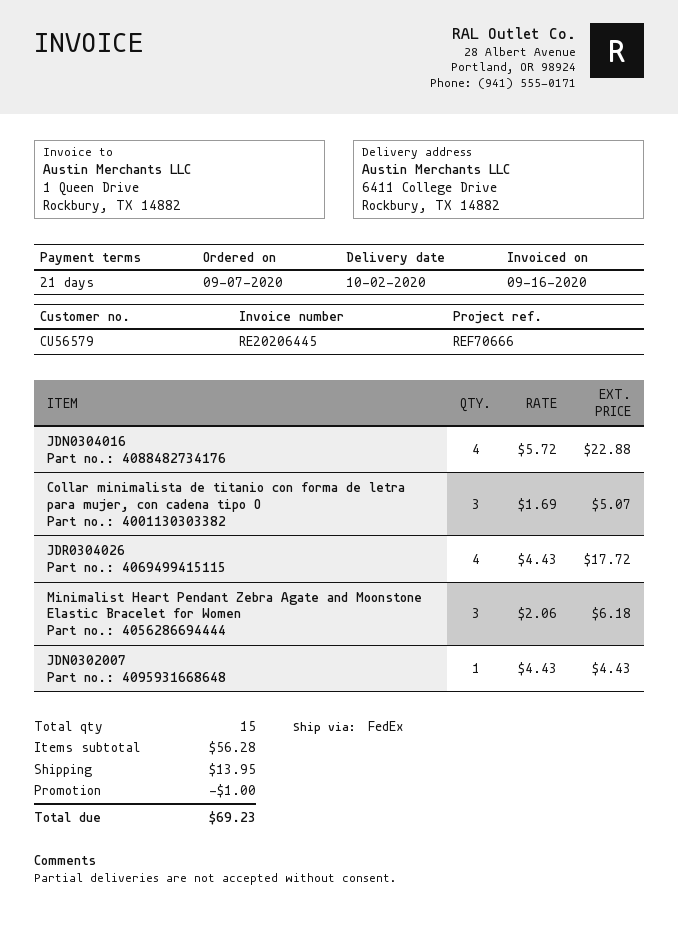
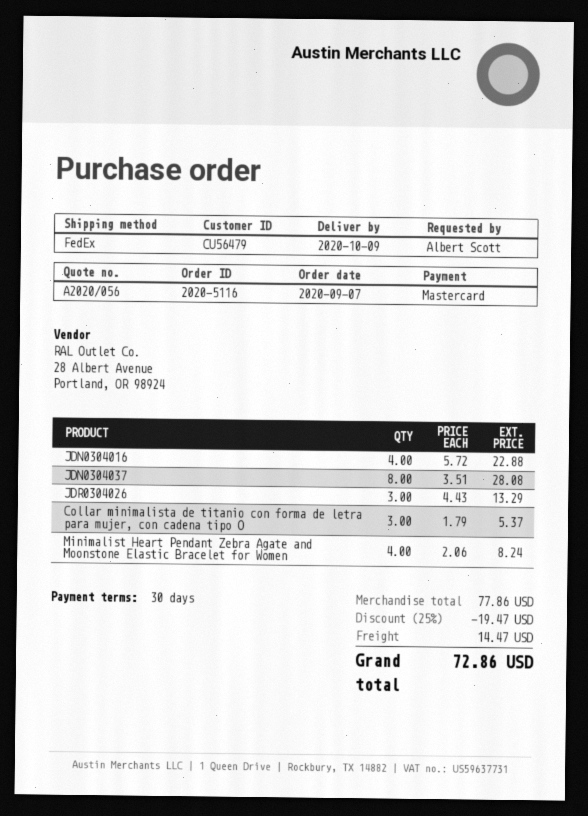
delivery date: 2020-10-02 -> 2020-10-09
payment terms: 21 days -> 30 days
customer number: CU56579 -> CU56479
Collar minimalista de titanio con forma de letra para mujer, con cadena tipo O: 3 x 1.69 = 5.07 -> 3 x 1.79 = 5.37
JDR0304026: 4 x 4.43 = 17.72 -> 3 x 4.43 = 13.29
Minimalist Heart Pendant Zebra Agate and Moonstone Elastic Bracelet for Women: 3 x 2.06 = 6.18 -> 4 x 2.06 = 8.24
JDN0302007: 1 x 4.43 = 4.43 -> none
JDN0304037: none -> 8 x 3.51 = 28.08
subtotal: 56.28 -> 77.86
discount: 1.00 -> 19.47
shipping: 13.95 -> 14.47
total: 69.23 -> 72.86

